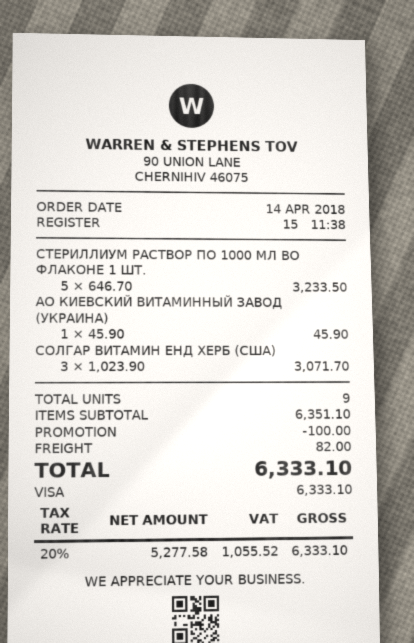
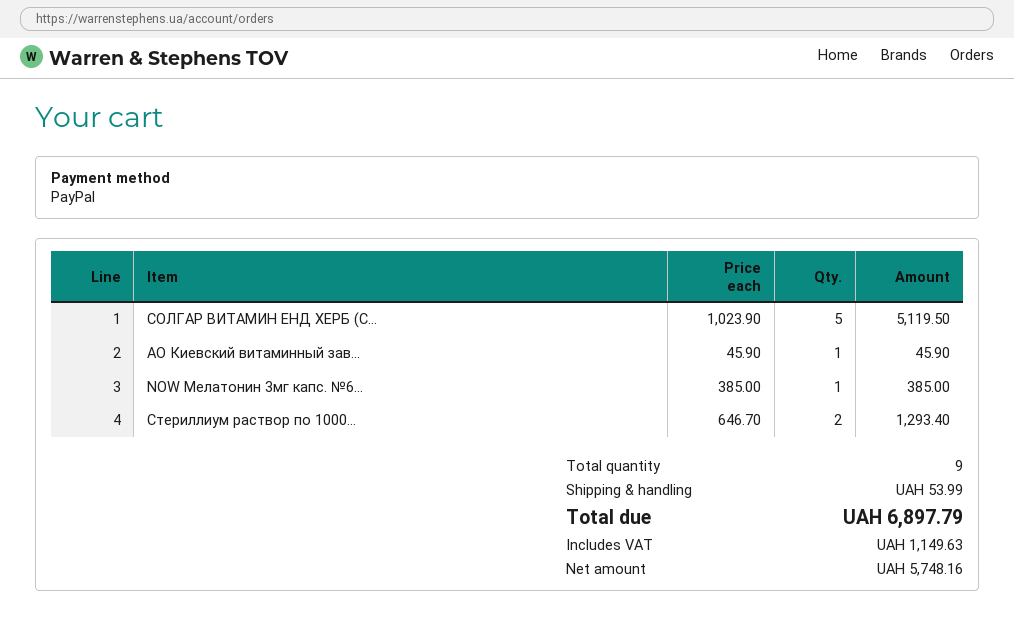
payment method: Visa -> PayPal
СТЕРИЛЛИУМ РАСТВОР ПО 1000 МЛ ВО ФЛАКОНЕ 1 ШТ.: 5 x 646.70 = 3233.50 -> 2 x 646.70 = 1293.40
СОЛГАР ВИТАМИН ЕНД ХЕРБ (США): 3 x 1023.90 = 3071.70 -> 5 x 1023.90 = 5119.50
NOW Мелатонин 3мг капс. №6...: none -> 1 x 385.00 = 385.00
discount: 100.00 -> none
shipping: 82.00 -> 53.99
net: 5277.58 -> 5748.16
tax: 1055.52 -> 1149.63
total: 6333.10 -> 6897.79

